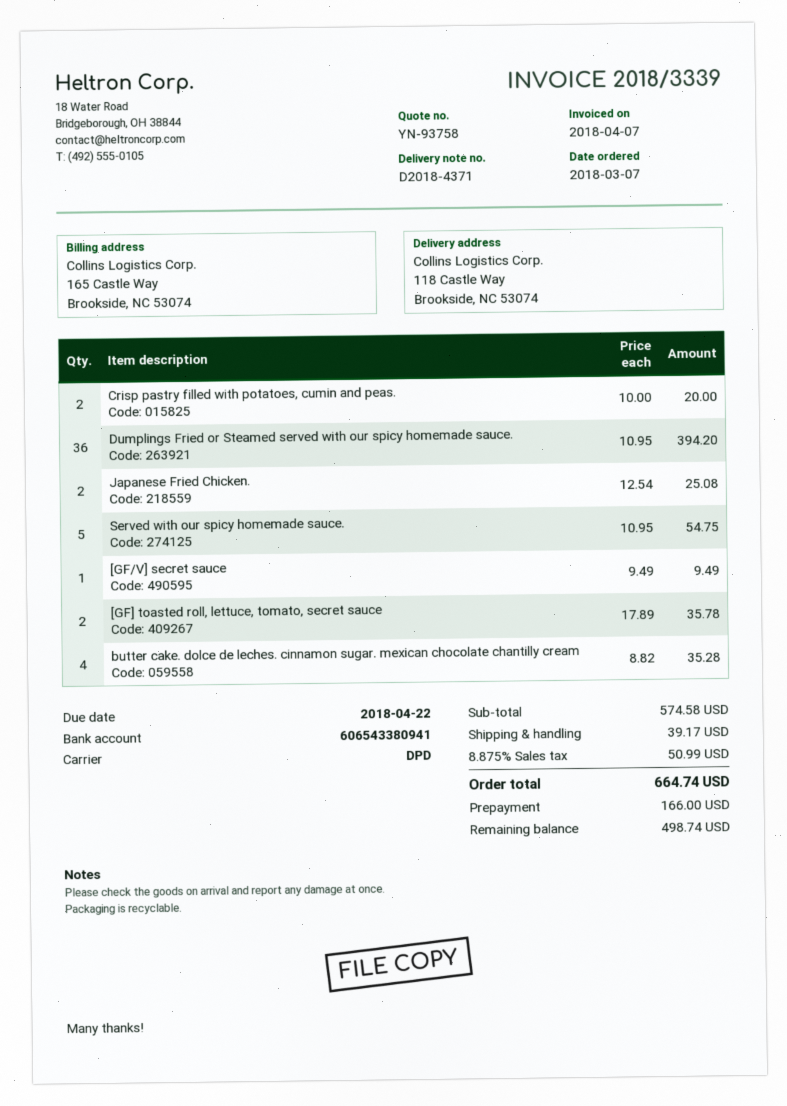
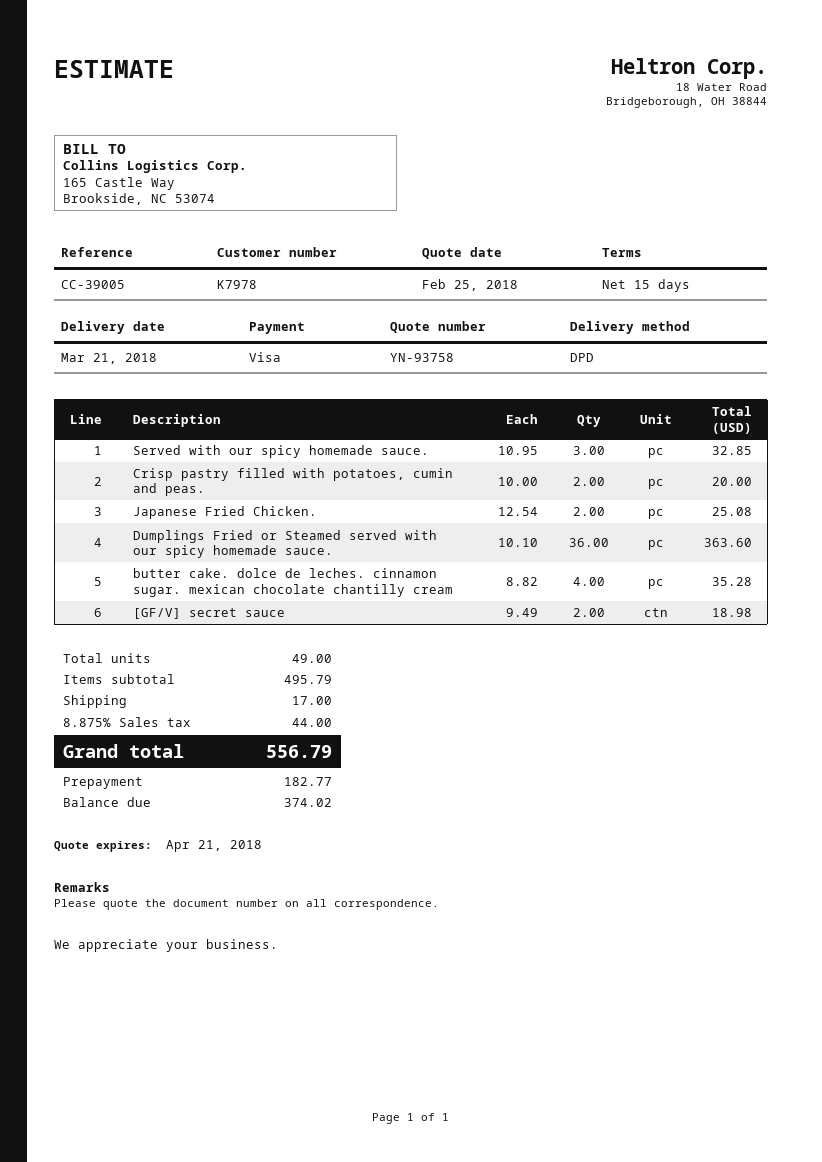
Dumplings Fried or Steamed served with our spicy homemade sauce.: 36 x 10.95 = 394.20 -> 36 x 10.10 = 363.60
Served with our spicy homemade sauce.: 5 x 10.95 = 54.75 -> 3 x 10.95 = 32.85
[GF/V] secret sauce: 1 x 9.49 = 9.49 -> 2 x 9.49 = 18.98
[GF] toasted roll, lettuce, tomato, secret sauce: 2 x 17.89 = 35.78 -> none
subtotal: 574.58 -> 495.79
shipping: 39.17 -> 17.00
tax: 8.875% = 50.99 -> 8.875% = 44.00
total: 664.74 -> 556.79
deposit: 166.00 -> 182.77
balance: 498.74 -> 374.02

